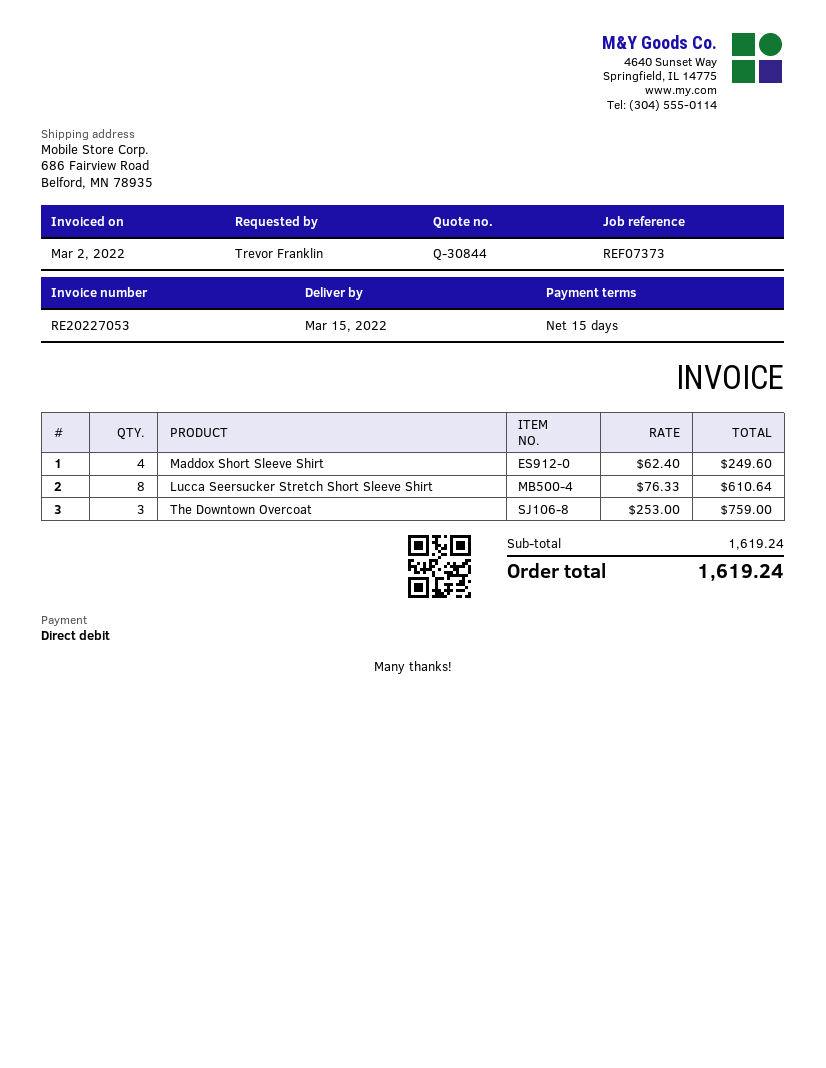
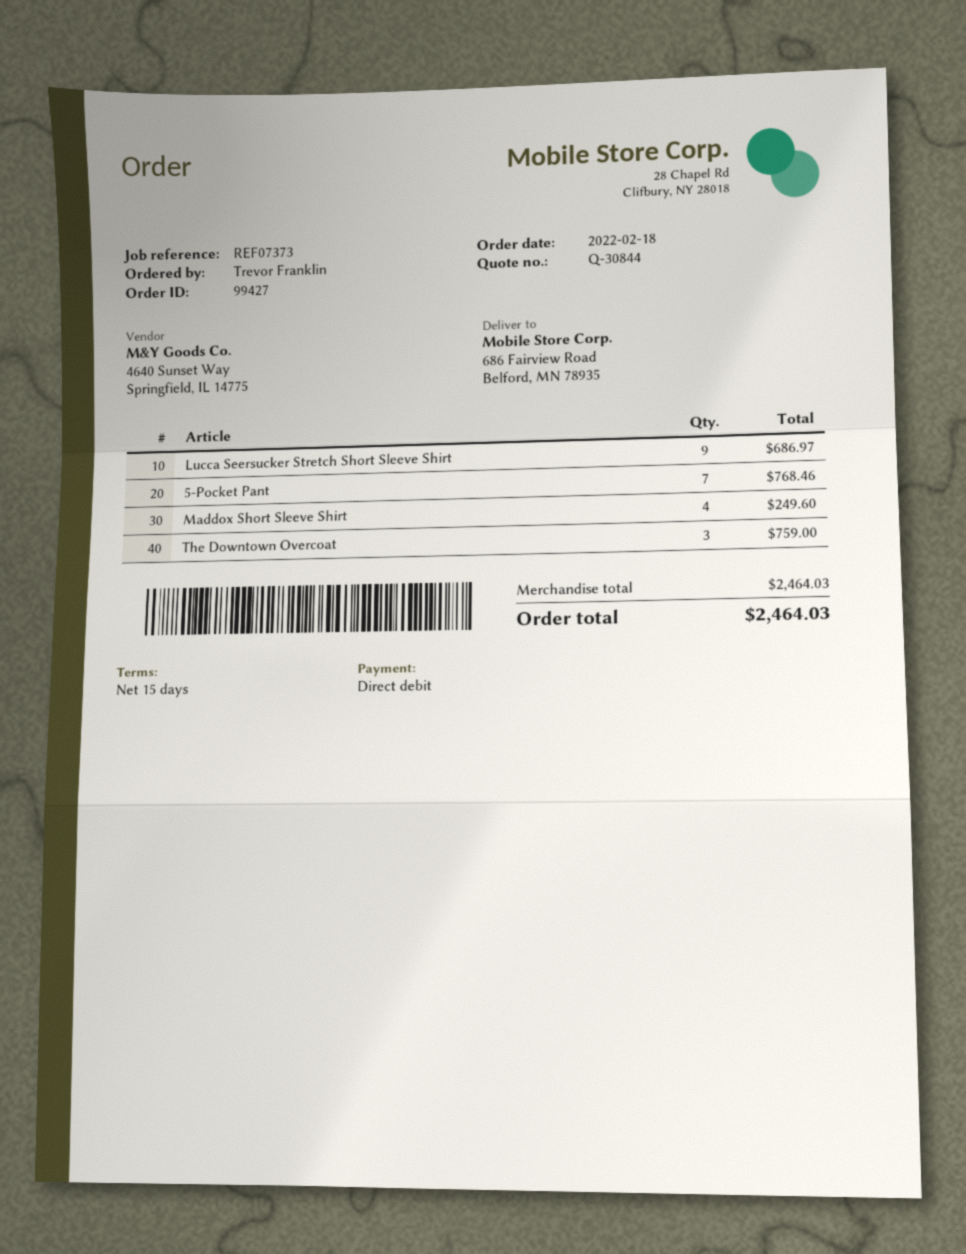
Lucca Seersucker Stretch Short Sleeve Shirt: 8 for 610.64 -> 9 for 686.97
5-Pocket Pant: none -> 7 for 768.46
subtotal: 1619.24 -> 2464.03
total: 1619.24 -> 2464.03

